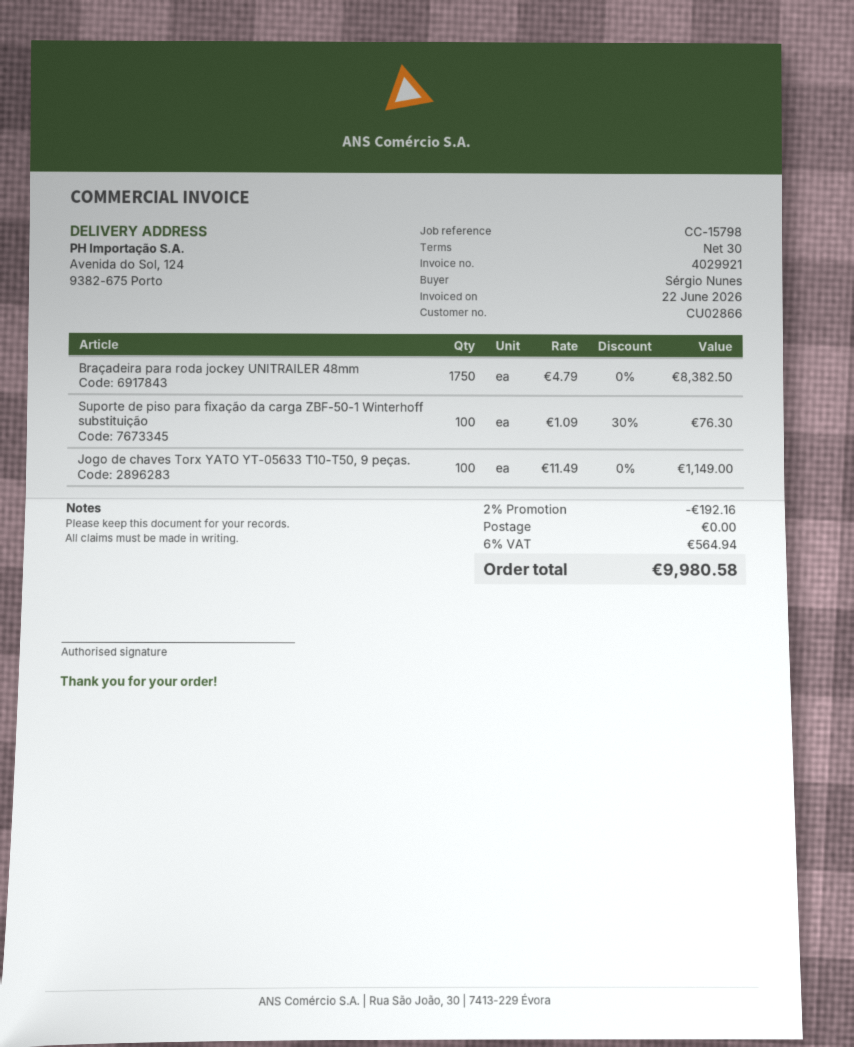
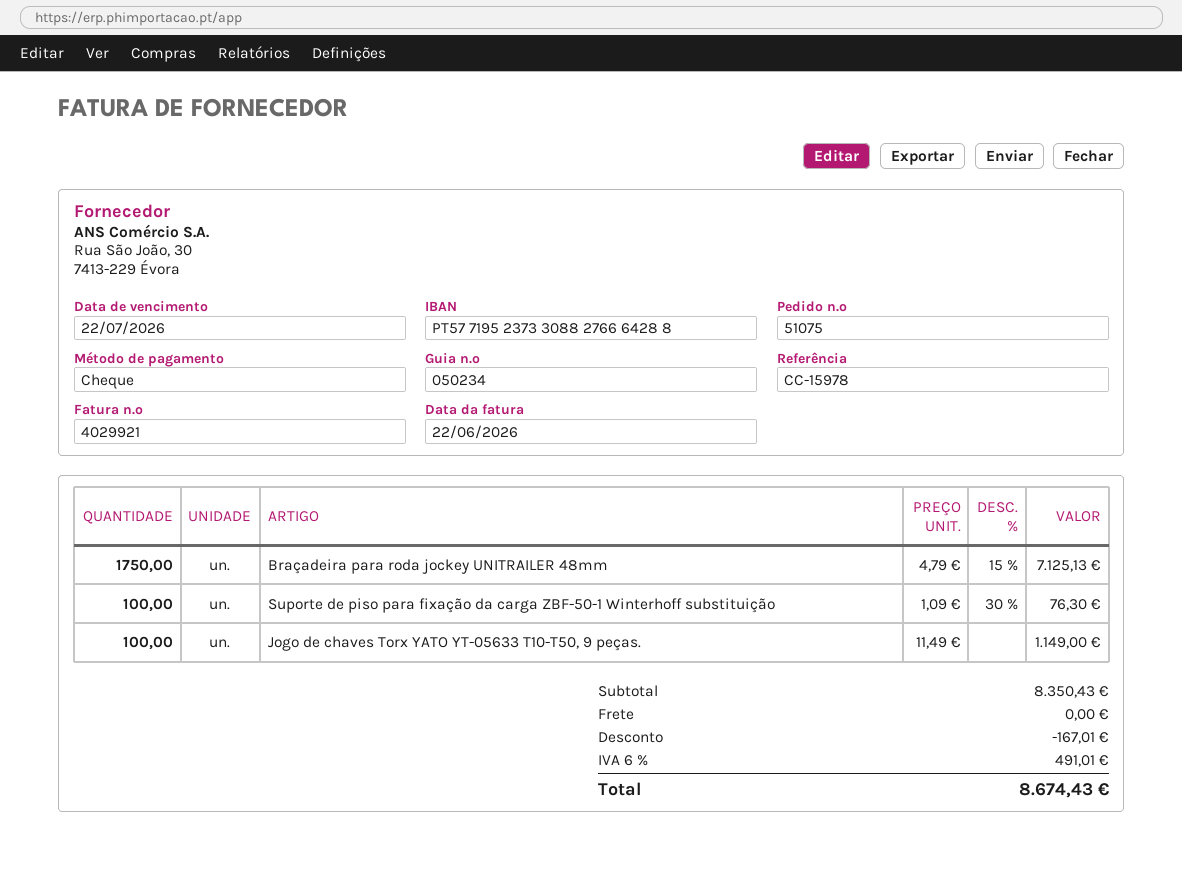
reference: CC-15798 -> CC-15978
Braçadeira para roda jockey UNITRAILER 48mm: 1750 x 4.79 = 8382.50 -> 1750 x 4.79 - 15% = 7125.13
discount: 192.16 -> 167.01
tax: 6% = 564.94 -> 6% = 491.01
total: 9980.58 -> 8674.43

